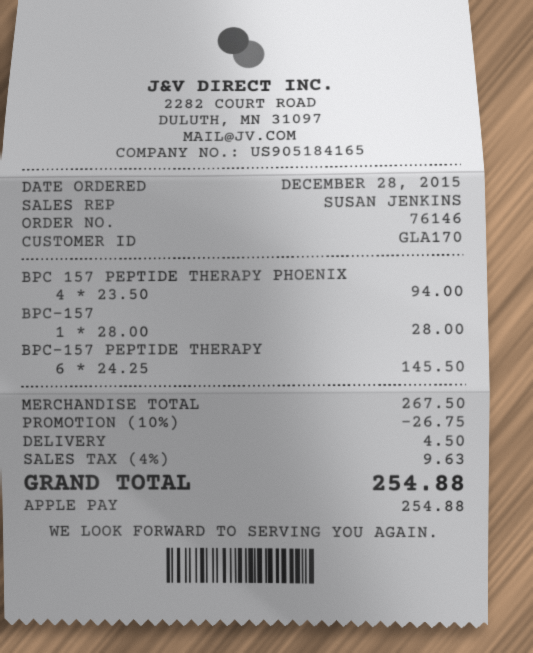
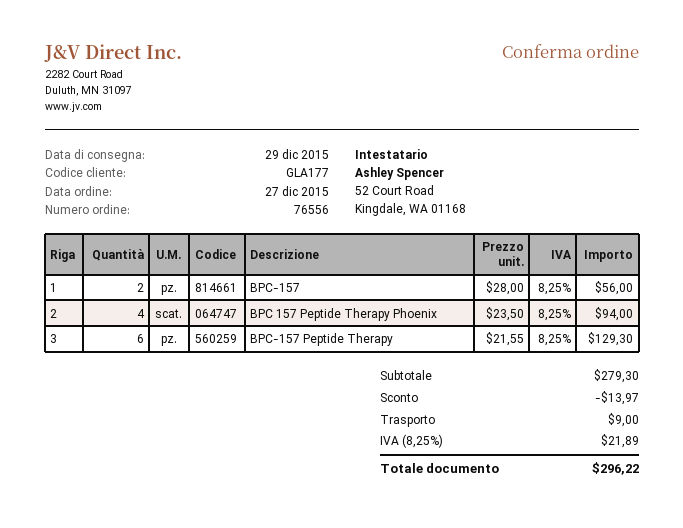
order number: 76146 -> 76556
order date: 2015-12-28 -> 2015-12-27
customer number: GLA170 -> GLA177
BPC-157: 1 x 28.00 = 28.00 -> 2 x 28.00 = 56.00
BPC-157 PEPTIDE THERAPY: 6 x 24.25 = 145.50 -> 6 x 21.55 = 129.30
subtotal: 267.50 -> 279.30
discount: 26.75 -> 13.97
shipping: 4.50 -> 9.00
tax: 4% = 9.63 -> 8.25% = 21.89
total: 254.88 -> 296.22

